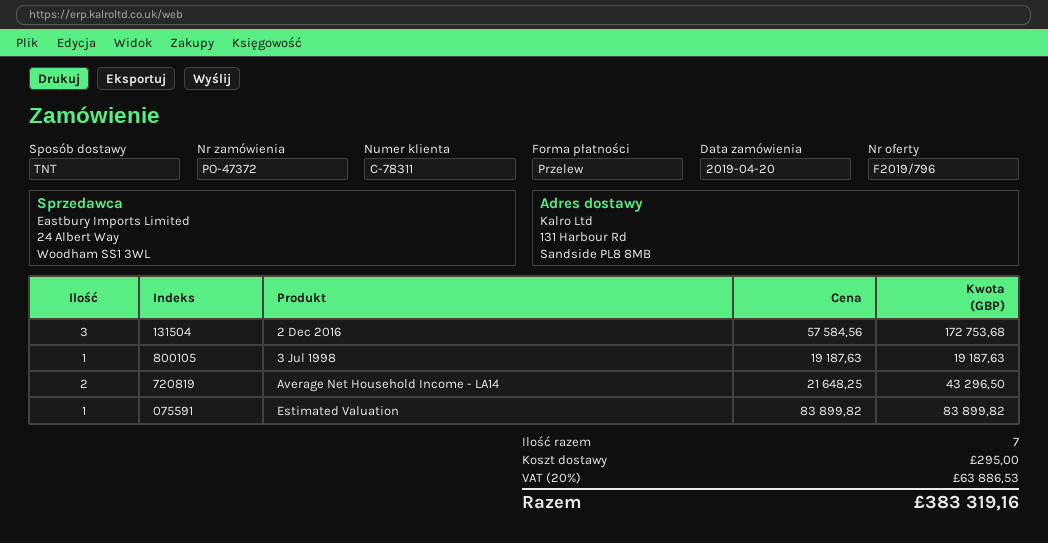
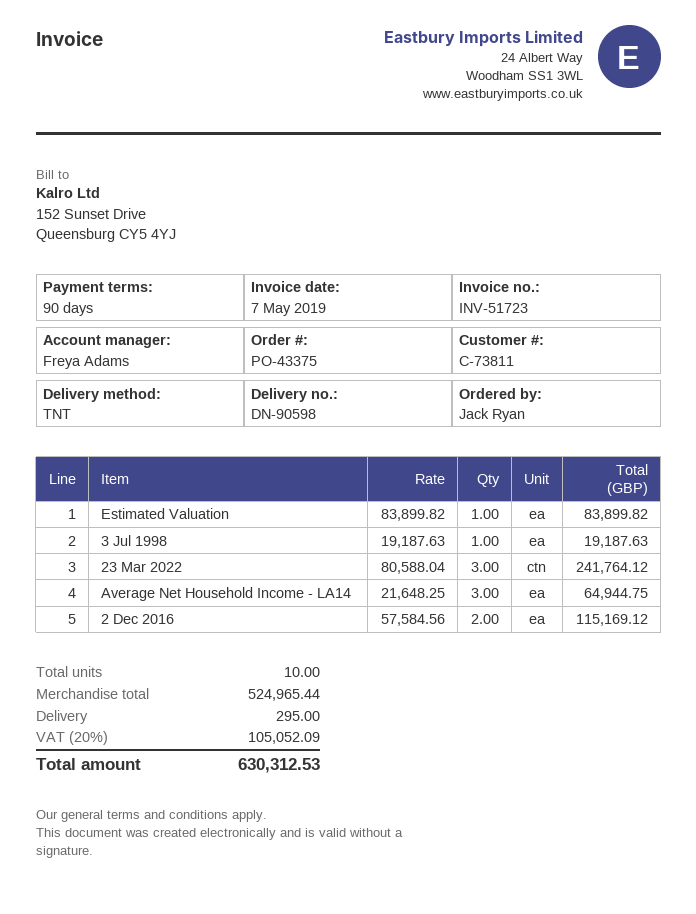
order number: PO-47372 -> PO-43375
customer number: C-78311 -> C-73811
2 Dec 2016: 3 x 57584.56 = 172753.68 -> 2 x 57584.56 = 115169.12
Average Net Household Income - LA14: 2 x 21648.25 = 43296.50 -> 3 x 21648.25 = 64944.75
23 Mar 2022: none -> 3 x 80588.04 = 241764.12
total quantity: 7 -> 10
tax: 20% = 63886.53 -> 20% = 105052.09
total: 383319.16 -> 630312.53

